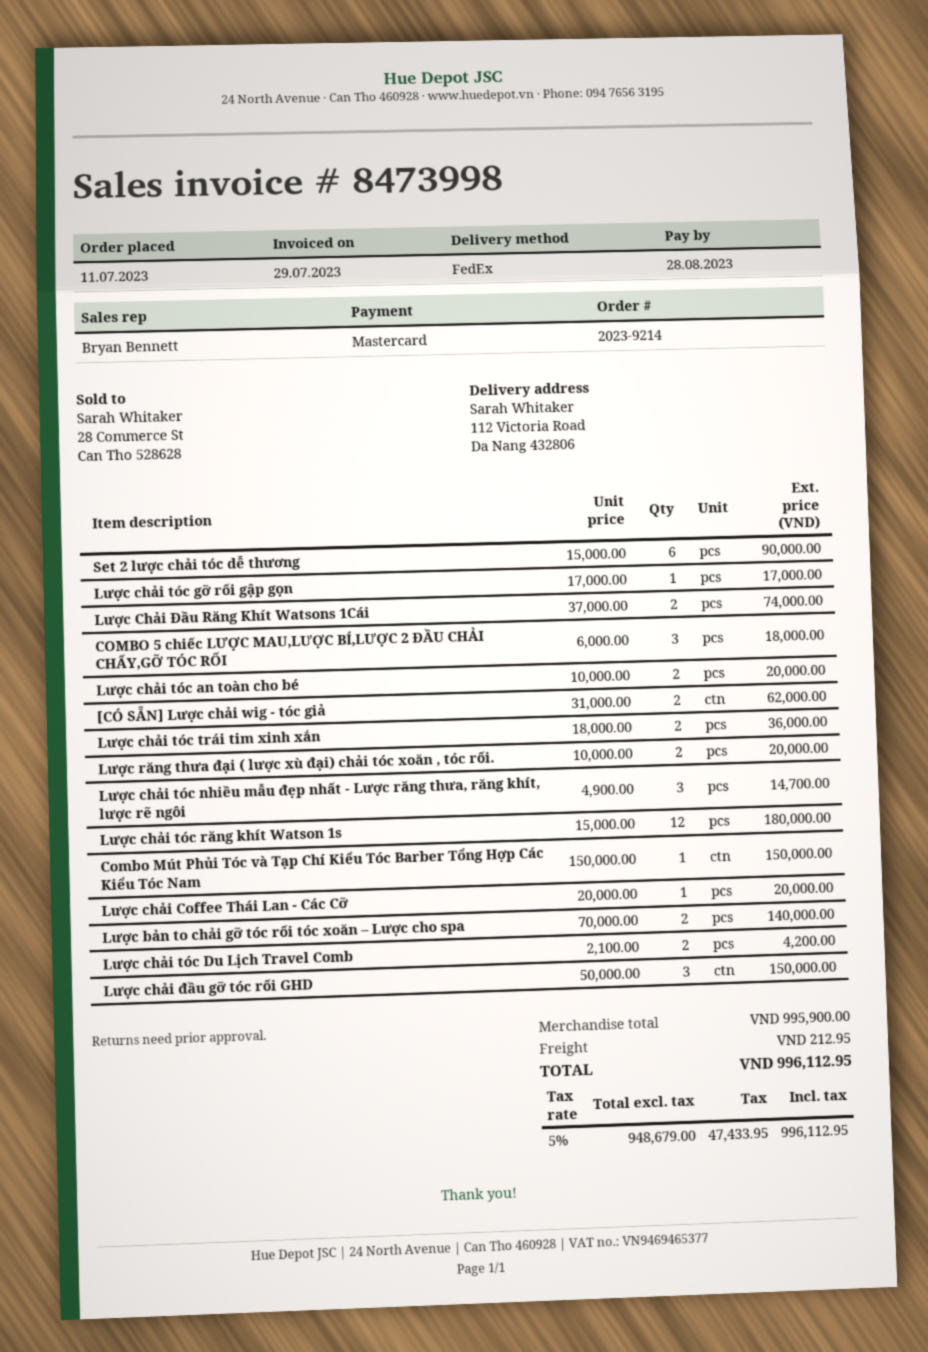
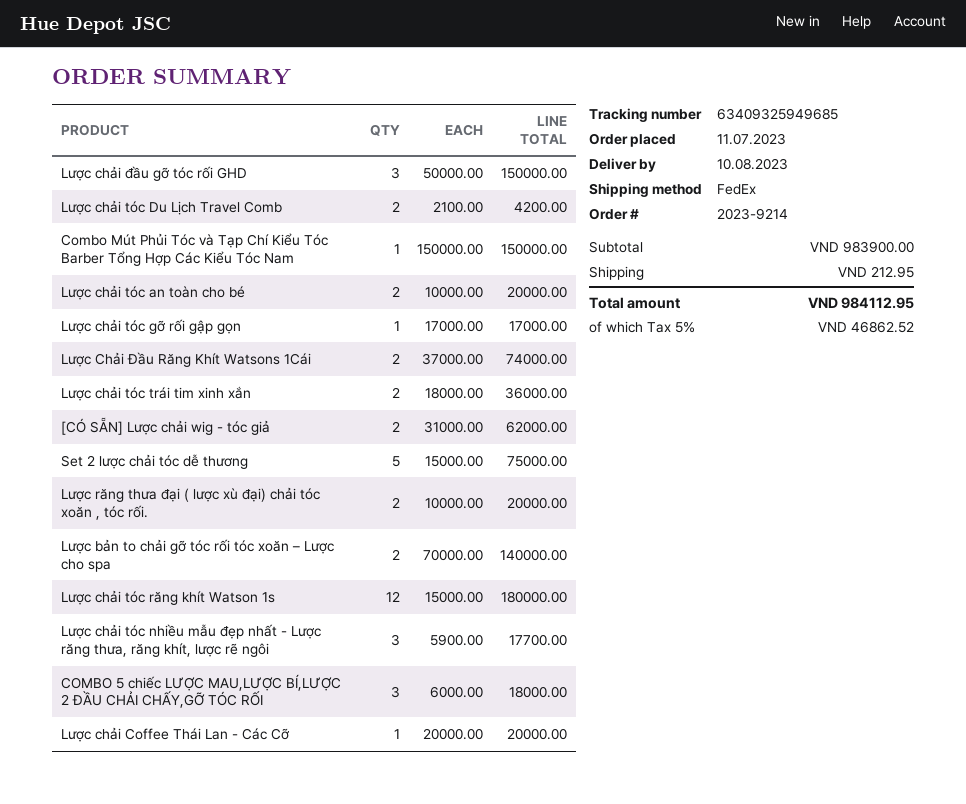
Set 2 lược chải tóc dễ thương: 6 x 15000.00 = 90000.00 -> 5 x 15000.00 = 75000.00
Lược chải tóc nhiều mẫu đẹp nhất - Lược răng thưa, răng khít, lược rẽ ngôi: 3 x 4900.00 = 14700.00 -> 3 x 5900.00 = 17700.00
subtotal: 995900.00 -> 983900.00
tax: 5% = 47433.95 -> 5% = 46862.52
total: 996112.95 -> 984112.95

